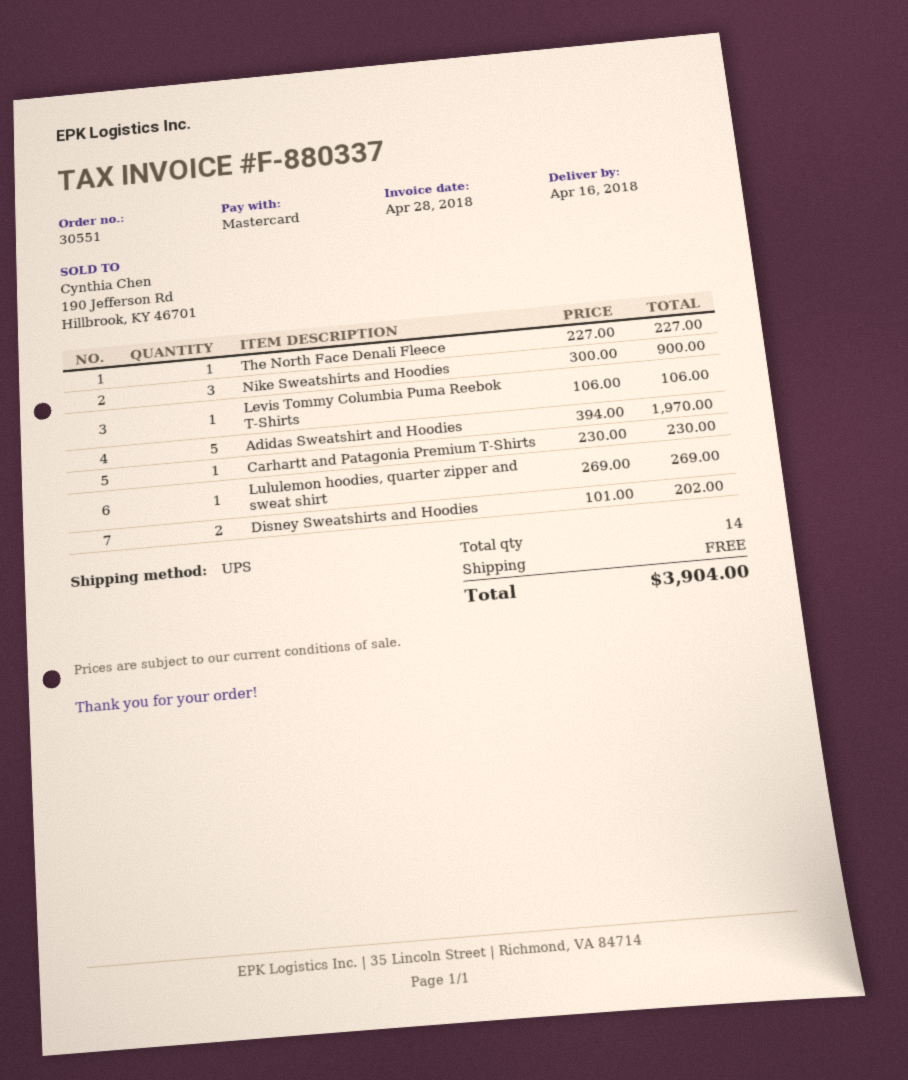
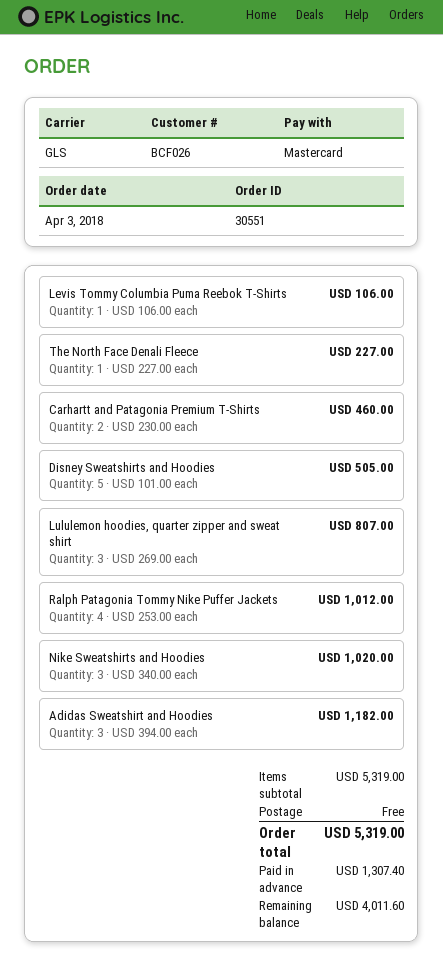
shipping method: UPS -> GLS
Nike Sweatshirts and Hoodies: 3 x 300.00 = 900.00 -> 3 x 340.00 = 1020.00
Adidas Sweatshirt and Hoodies: 5 x 394.00 = 1970.00 -> 3 x 394.00 = 1182.00
Carhartt and Patagonia Premium T-Shirts: 1 x 230.00 = 230.00 -> 2 x 230.00 = 460.00
Lululemon hoodies, quarter zipper and sweat shirt: 1 x 269.00 = 269.00 -> 3 x 269.00 = 807.00
Disney Sweatshirts and Hoodies: 2 x 101.00 = 202.00 -> 5 x 101.00 = 505.00
Ralph Patagonia Tommy Nike Puffer Jackets: none -> 4 x 253.00 = 1012.00
total: 3904.00 -> 5319.00

